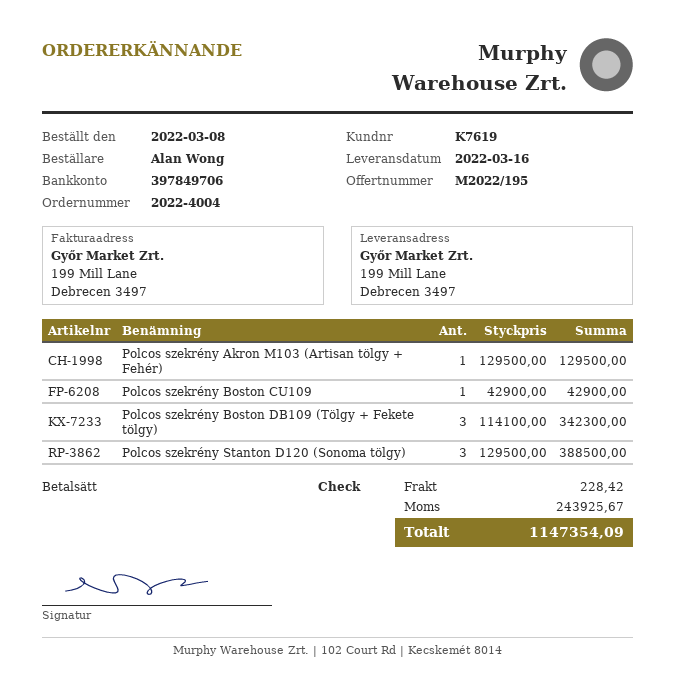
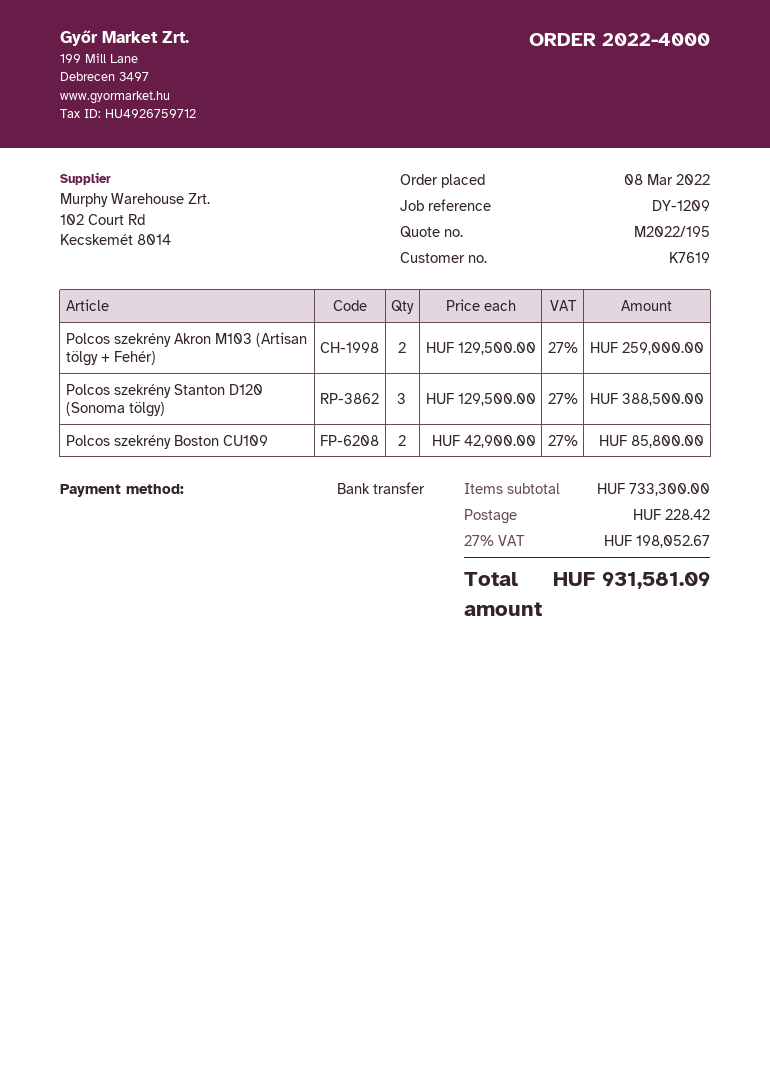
order number: 2022-4004 -> 2022-4000
payment method: cheque -> bank transfer
Polcos szekrény Akron M103 (Artisan tölgy + Fehér): 1 x 129500.00 = 129500.00 -> 2 x 129500.00 = 259000.00
Polcos szekrény Boston CU109: 1 x 42900.00 = 42900.00 -> 2 x 42900.00 = 85800.00
Polcos szekrény Boston DB109 (Tölgy + Fekete tölgy): 3 x 114100.00 = 342300.00 -> none
tax: 243925.67 -> 198052.67
total: 1147354.09 -> 931581.09

